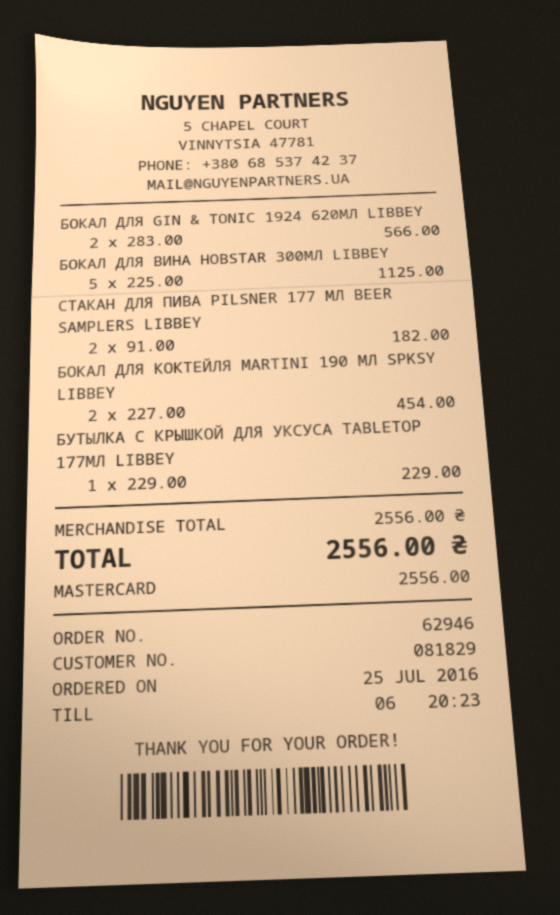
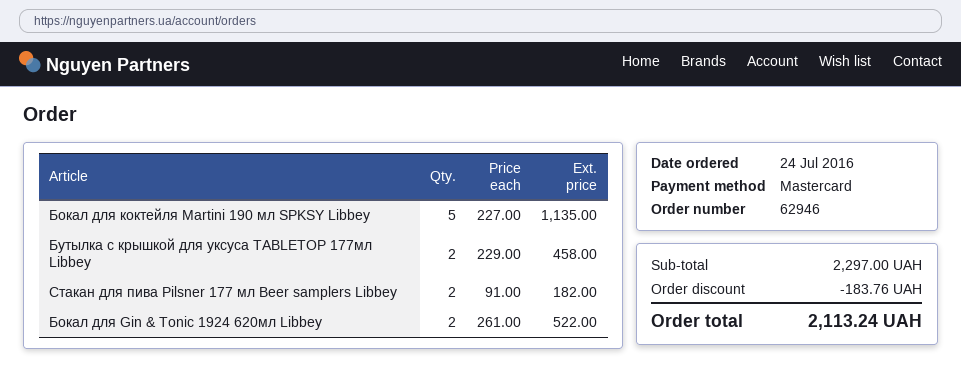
order date: 2016-07-25 -> 2016-07-24
БОКАЛ ДЛЯ GIN & TONIC 1924 620МЛ LIBBEY: 2 x 283.00 = 566.00 -> 2 x 261.00 = 522.00
БОКАЛ ДЛЯ ВИНА HOBSTAR 300МЛ LIBBEY: 5 x 225.00 = 1125.00 -> none
БОКАЛ ДЛЯ КОКТЕЙЛЯ MARTINI 190 МЛ SPKSY LIBBEY: 2 x 227.00 = 454.00 -> 5 x 227.00 = 1135.00
БУТЫЛКА С КРЫШКОЙ ДЛЯ УКСУСА TABLETOP 177МЛ LIBBEY: 1 x 229.00 = 229.00 -> 2 x 229.00 = 458.00
subtotal: 2556.00 -> 2297.00
discount: none -> 183.76
total: 2556.00 -> 2113.24

